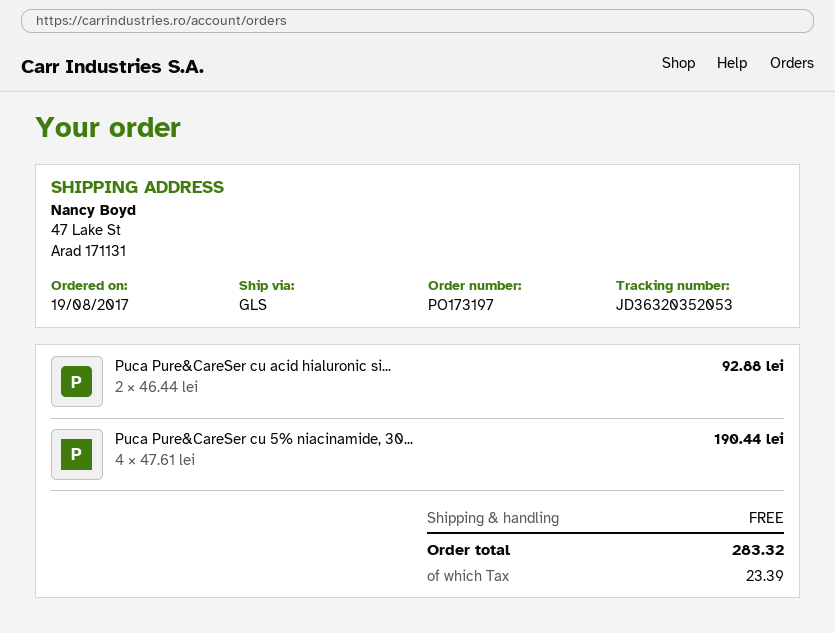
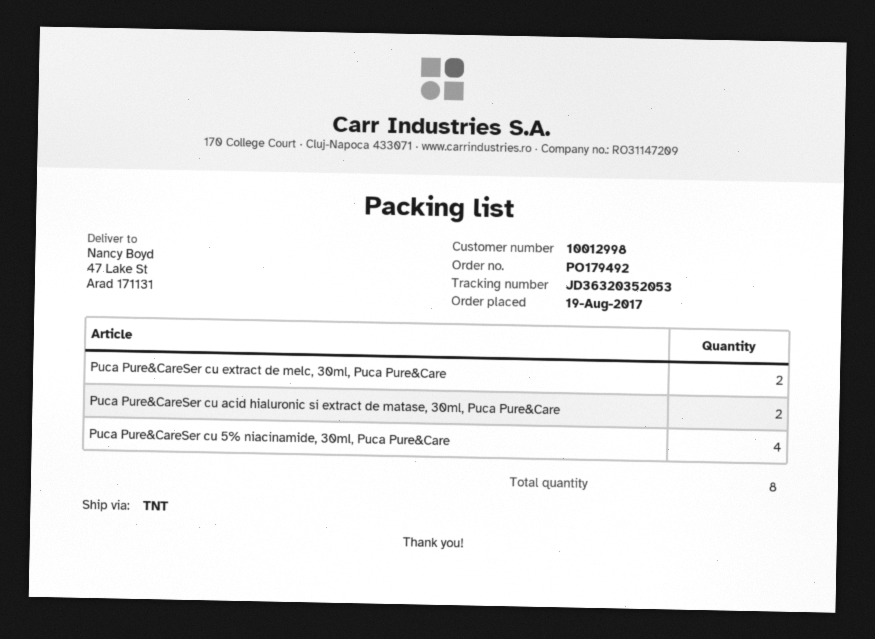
order number: PO173197 -> PO179492
shipping method: GLS -> TNT
Puca Pure&CareSer cu extract de melc, 30ml, Puca Pure&Care: none -> 2

